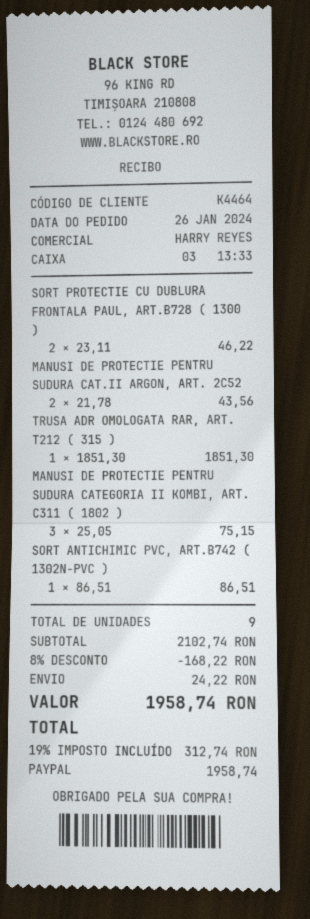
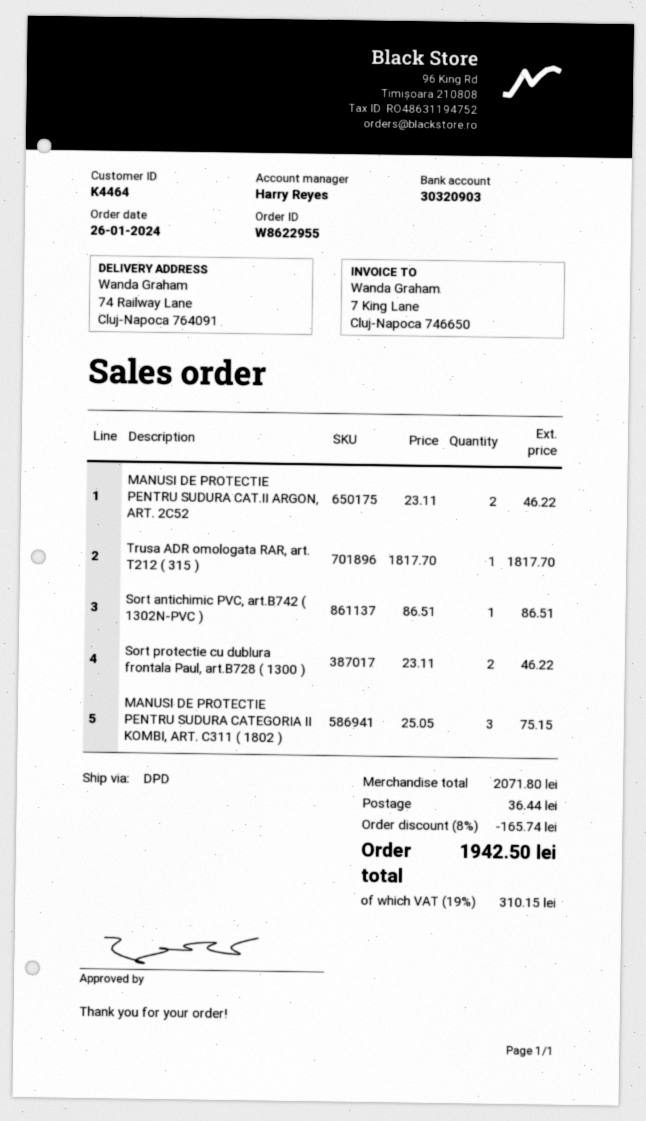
MANUSI DE PROTECTIE PENTRU SUDURA CAT.II ARGON, ART. 2C52: 2 x 21.78 = 43.56 -> 2 x 23.11 = 46.22
TRUSA ADR OMOLOGATA RAR, ART. T212 ( 315 ): 1 x 1851.30 = 1851.30 -> 1 x 1817.70 = 1817.70
subtotal: 2102.74 -> 2071.80
discount: 8% = 168.22 -> 8% = 165.74
shipping: 24.22 -> 36.44
tax: 19% = 312.74 -> 19% = 310.15
total: 1958.74 -> 1942.50

